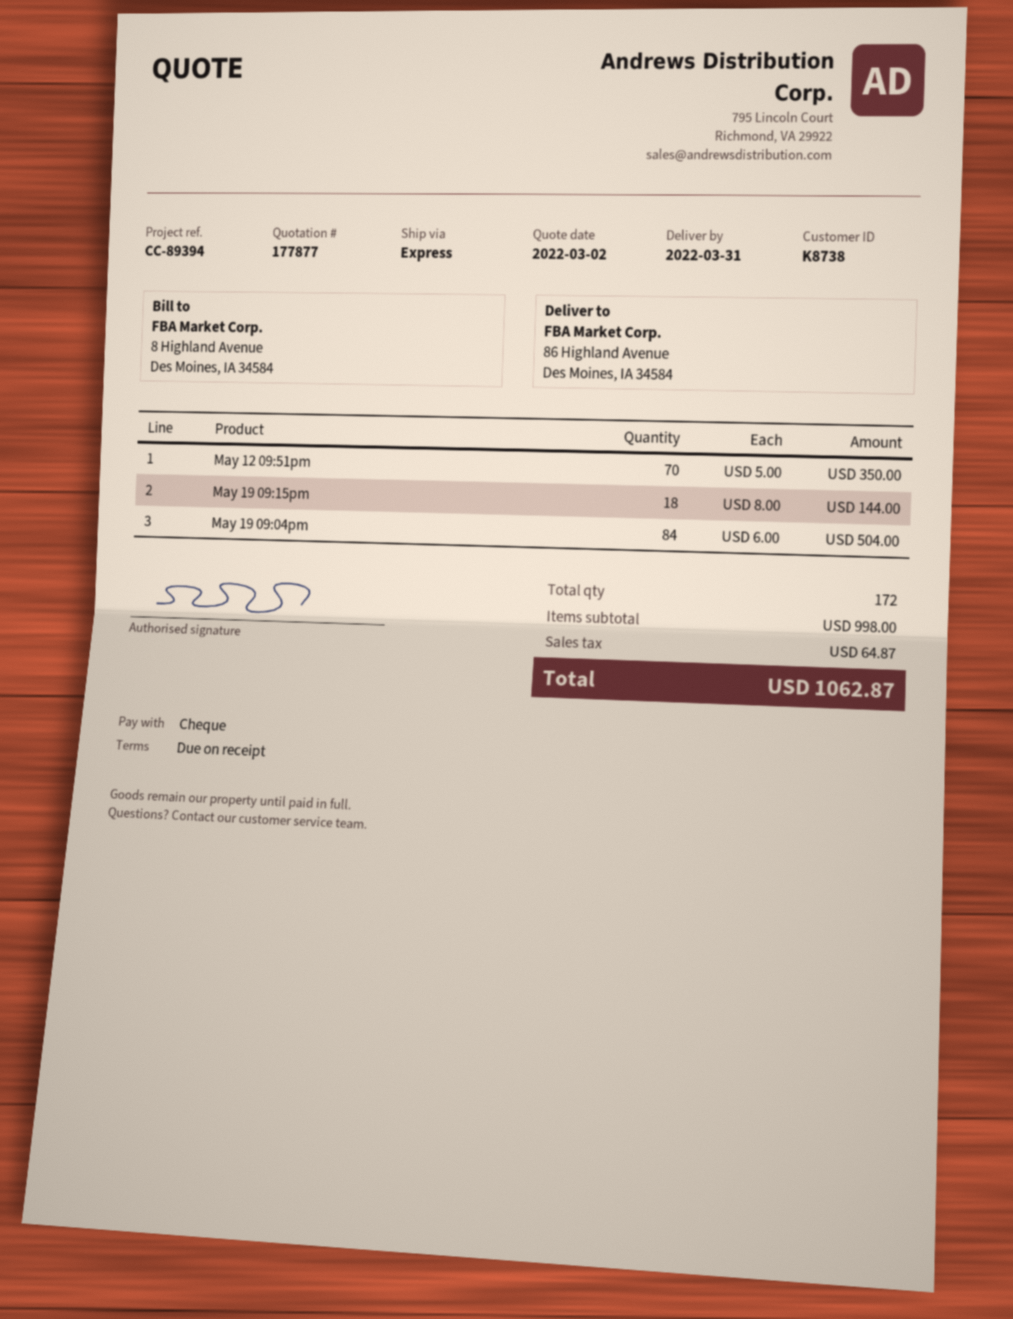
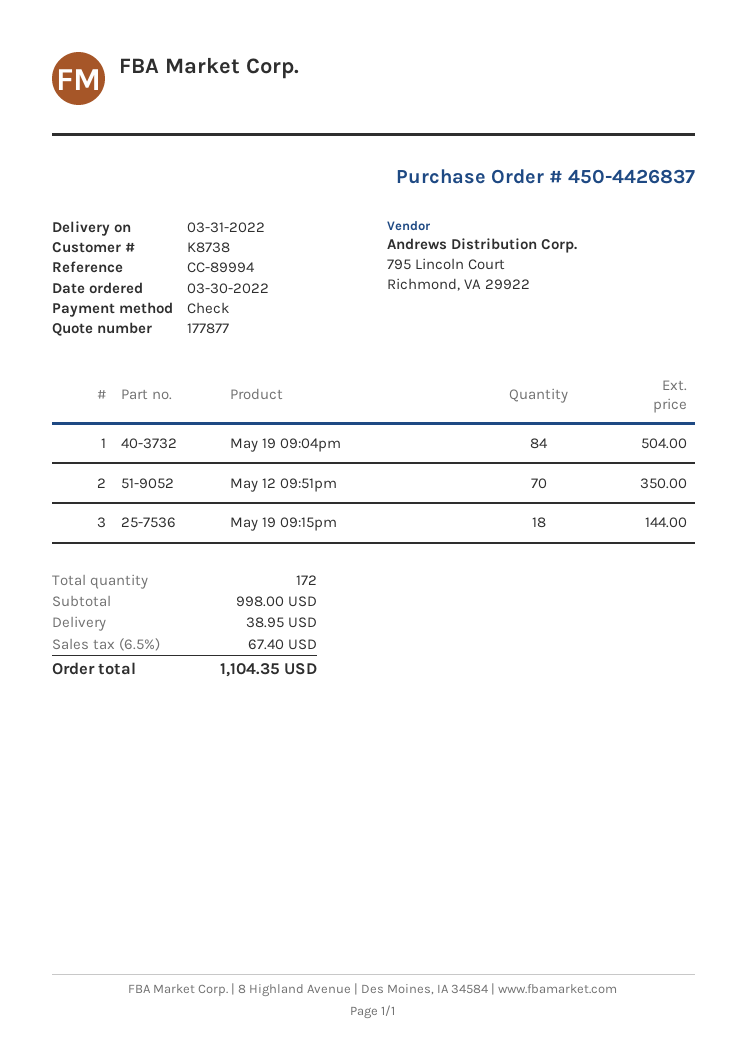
reference: CC-89394 -> CC-89994
shipping: none -> 38.95
tax: 64.87 -> 67.40
total: 1062.87 -> 1104.35

